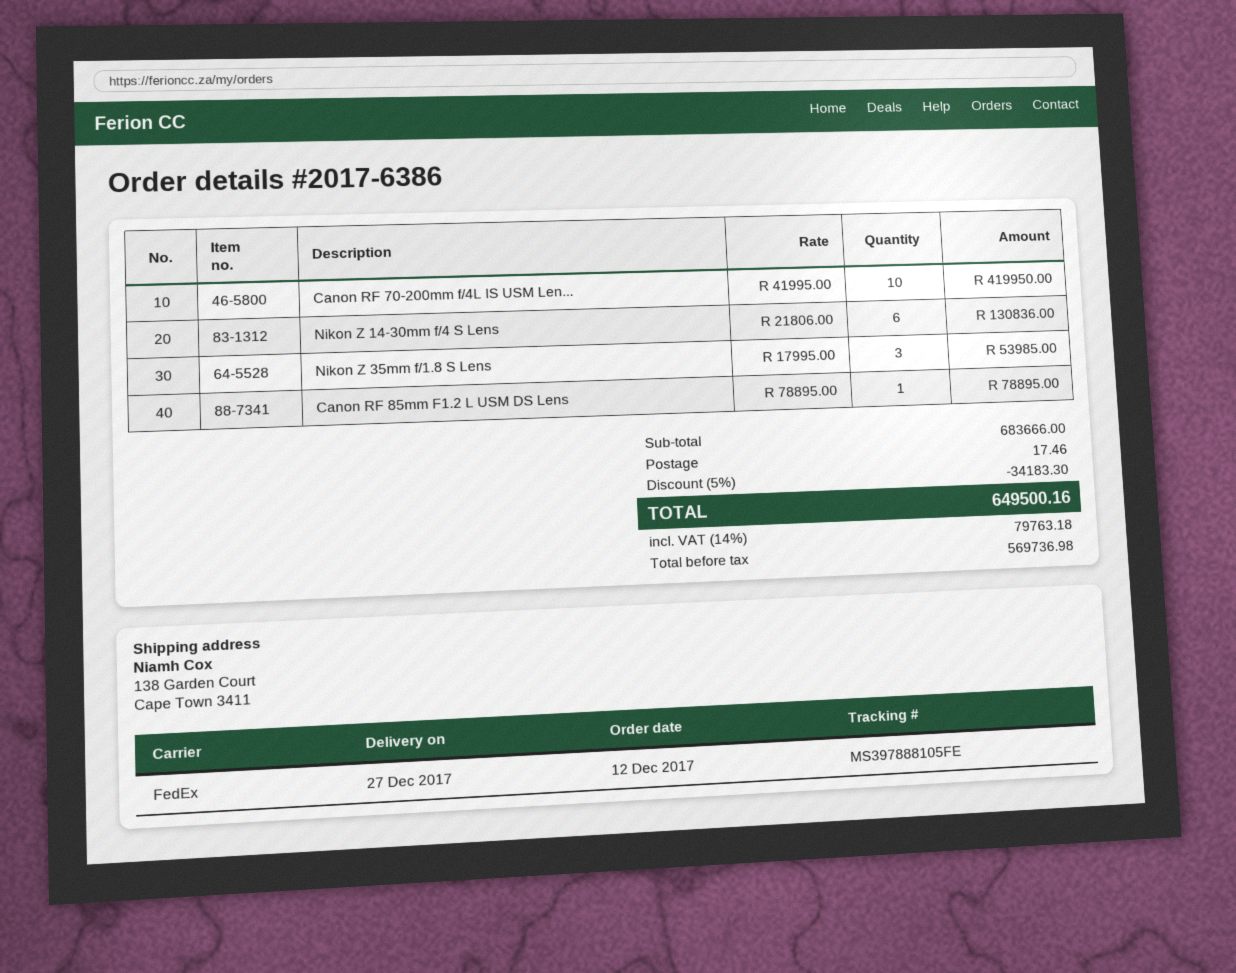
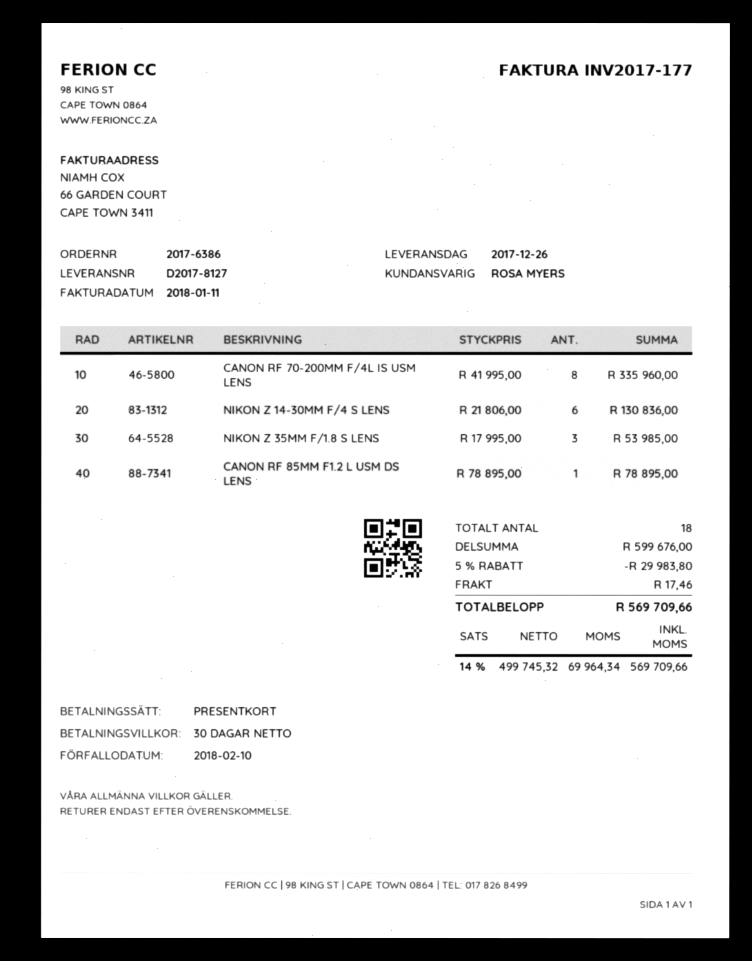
delivery date: 2017-12-27 -> 2017-12-26
Canon RF 70-200mm f/4L IS USM Len...: 10 x 41995.00 = 419950.00 -> 8 x 41995.00 = 335960.00
subtotal: 683666.00 -> 599676.00
discount: 5% = 34183.30 -> 5% = 29983.80
net: 569736.98 -> 499745.32
tax: 14% = 79763.18 -> 14% = 69964.34
total: 649500.16 -> 569709.66

